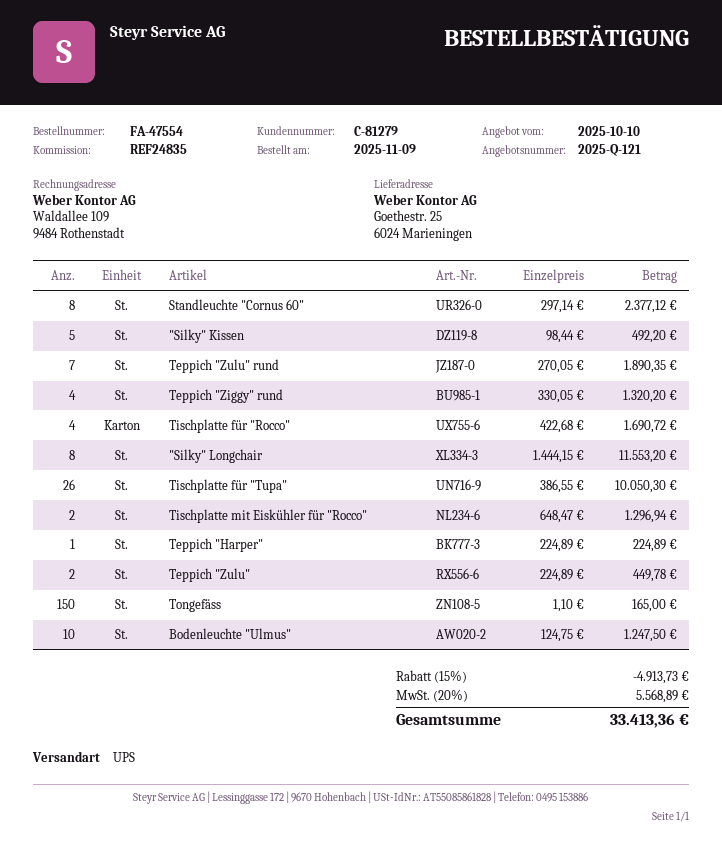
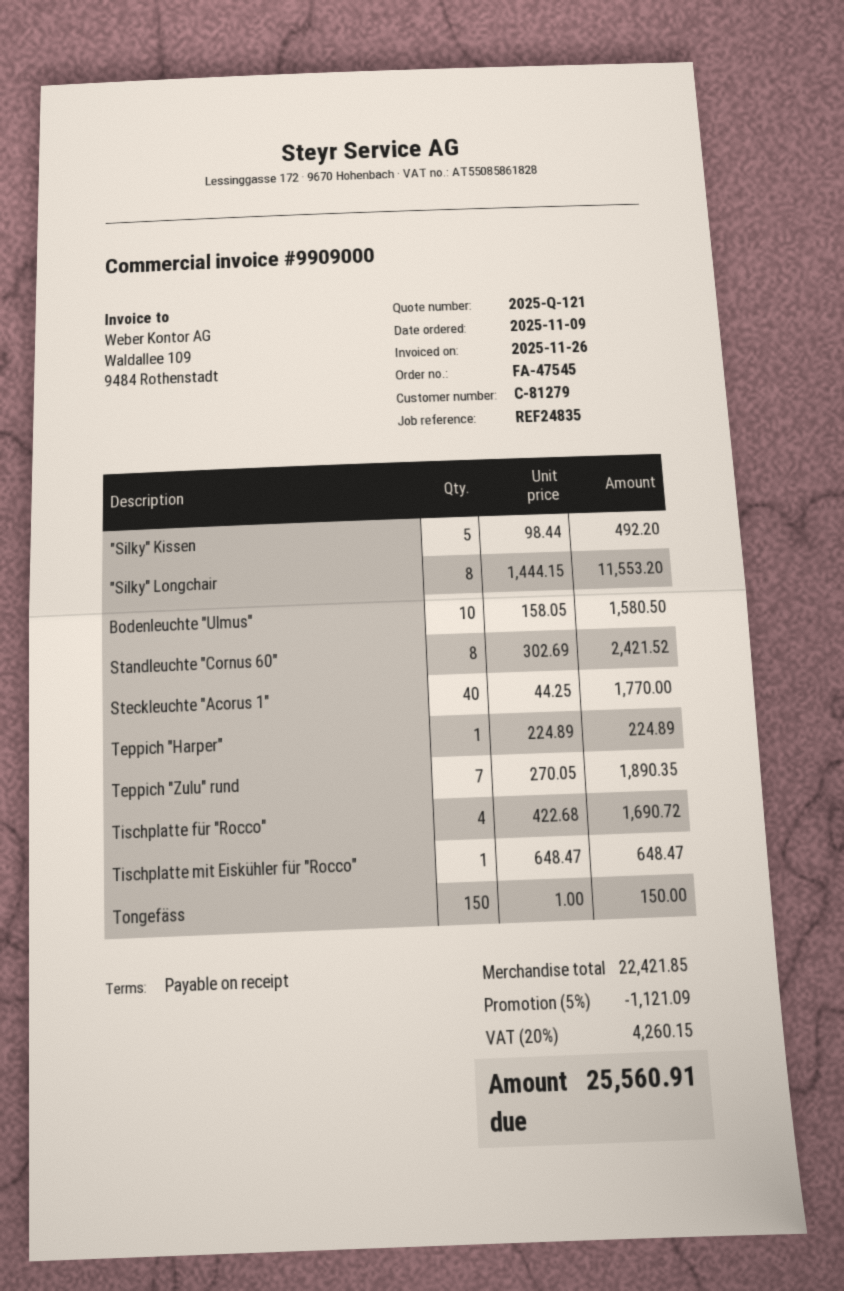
order number: FA-47554 -> FA-47545
Standleuchte "Cornus 60": 8 x 297.14 = 2377.12 -> 8 x 302.69 = 2421.52
Teppich "Ziggy" rund: 4 x 330.05 = 1320.20 -> none
Tischplatte für "Tupa": 26 x 386.55 = 10050.30 -> none
Tischplatte mit Eiskühler für "Rocco": 2 x 648.47 = 1296.94 -> 1 x 648.47 = 648.47
Teppich "Zulu": 2 x 224.89 = 449.78 -> none
Tongefäss: 150 x 1.10 = 165.00 -> 150 x 1.00 = 150.00
Bodenleuchte "Ulmus": 10 x 124.75 = 1247.50 -> 10 x 158.05 = 1580.50
Steckleuchte "Acorus 1": none -> 40 x 44.25 = 1770.00
discount: 15% = 4913.73 -> 5% = 1121.09
tax: 20% = 5568.89 -> 20% = 4260.15
total: 33413.36 -> 25560.91

